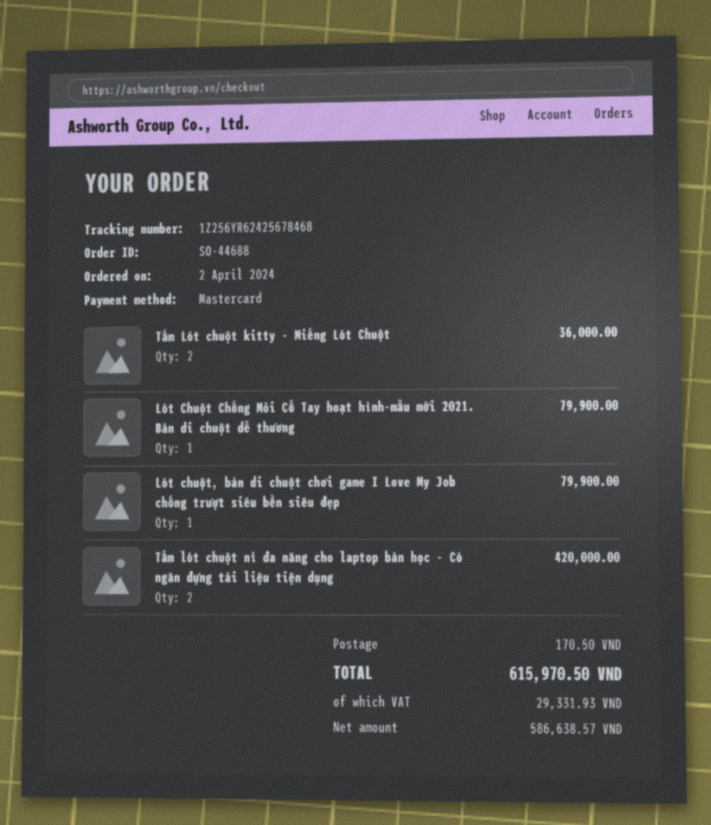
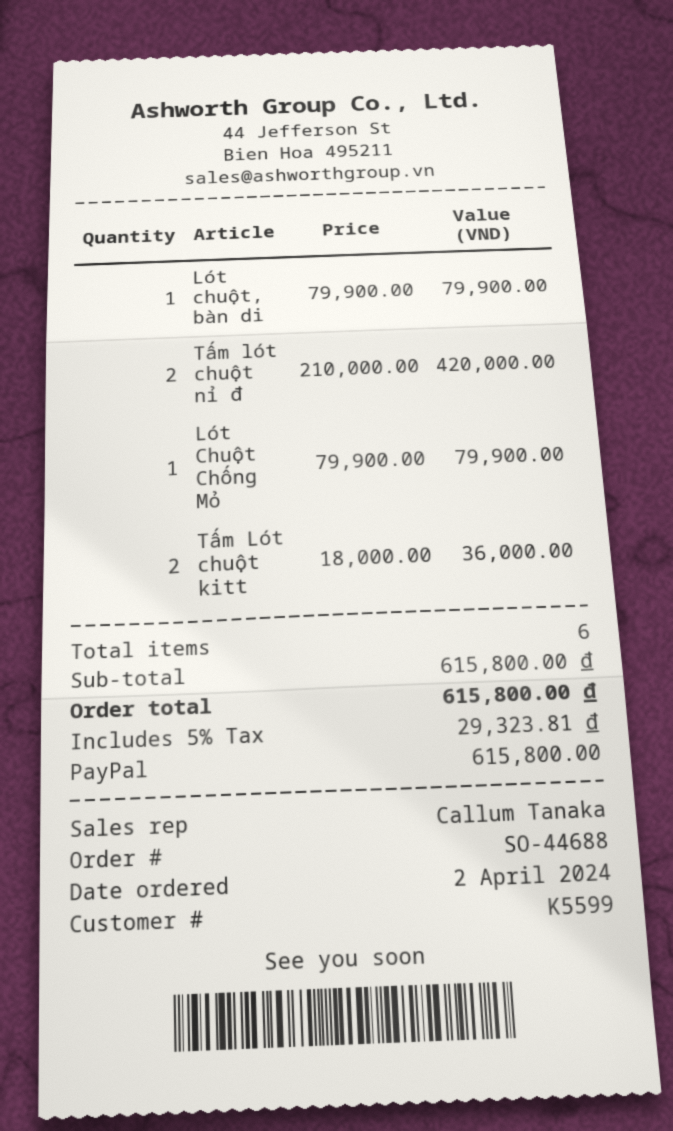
payment method: Mastercard -> PayPal
shipping: 170.50 -> none
tax: 29331.93 -> 29323.81
total: 615970.50 -> 615800.00

